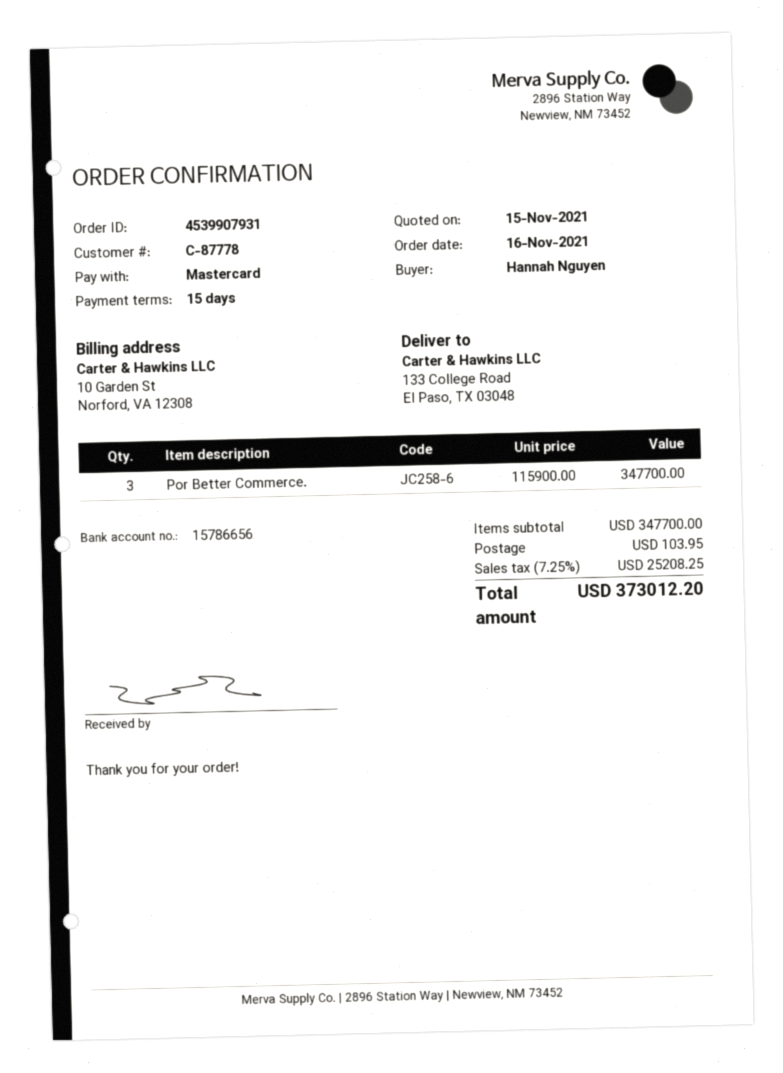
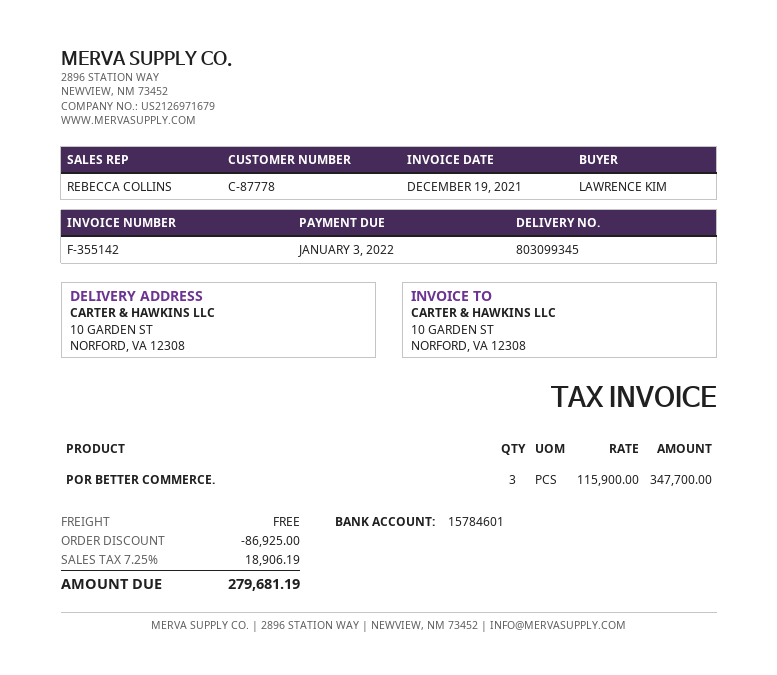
ordered by: Hannah Nguyen -> LAWRENCE KIM
bank account: 15786656 -> 15784601
ship to: 133 College Road, El Paso, TX 03048 -> 10 GARDEN ST, NORFORD, VA 12308
discount: none -> 86925.00
shipping: 103.95 -> 0.00
tax: 7.25% = 25208.25 -> 7.25% = 18906.19
total: 373012.20 -> 279681.19

